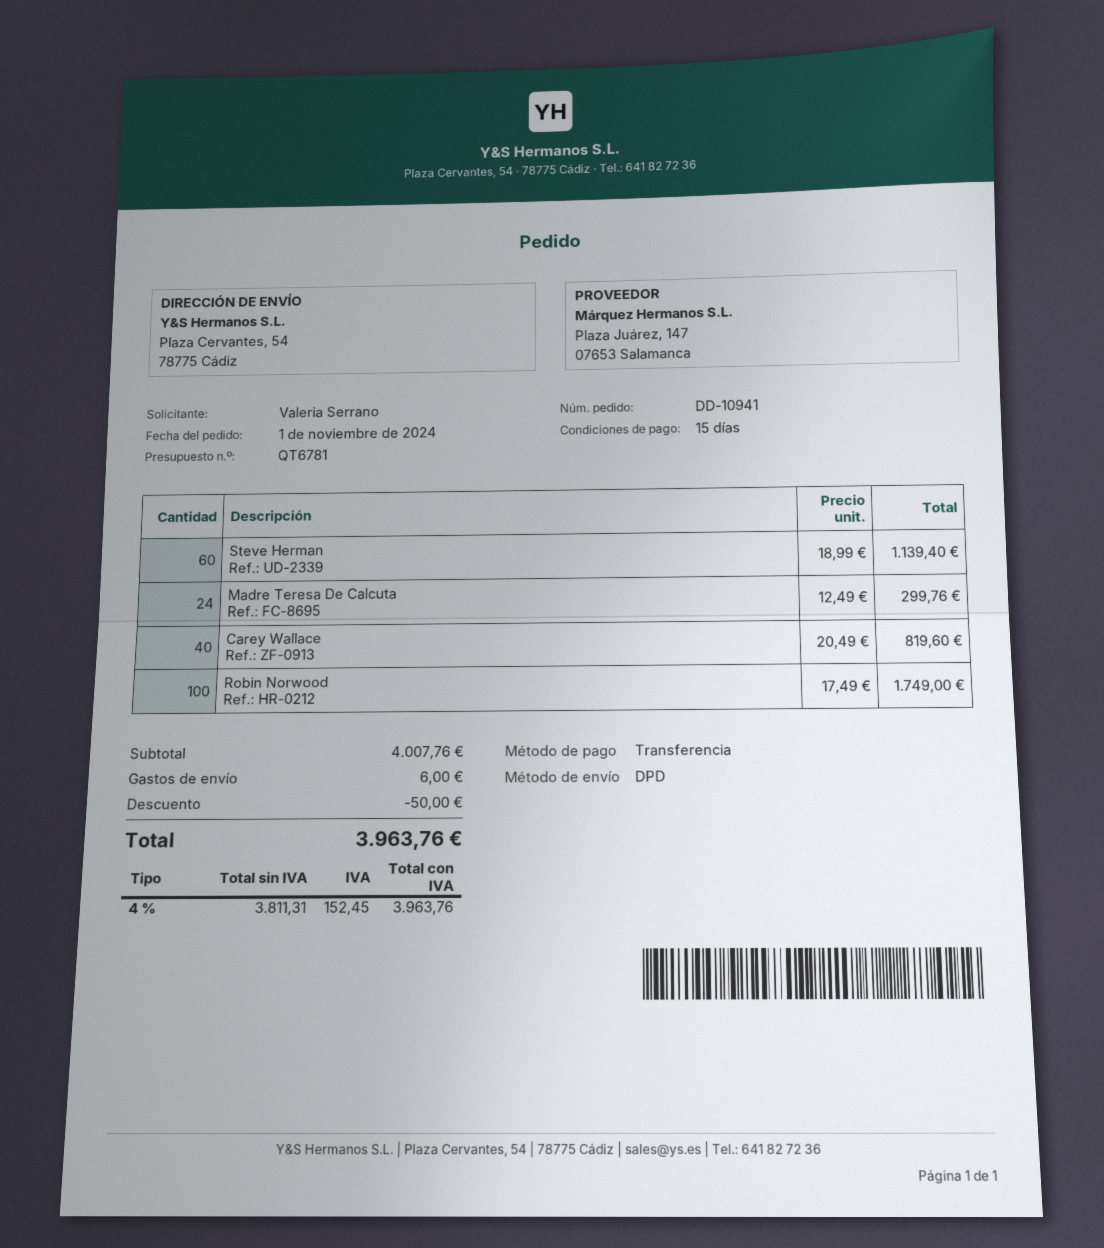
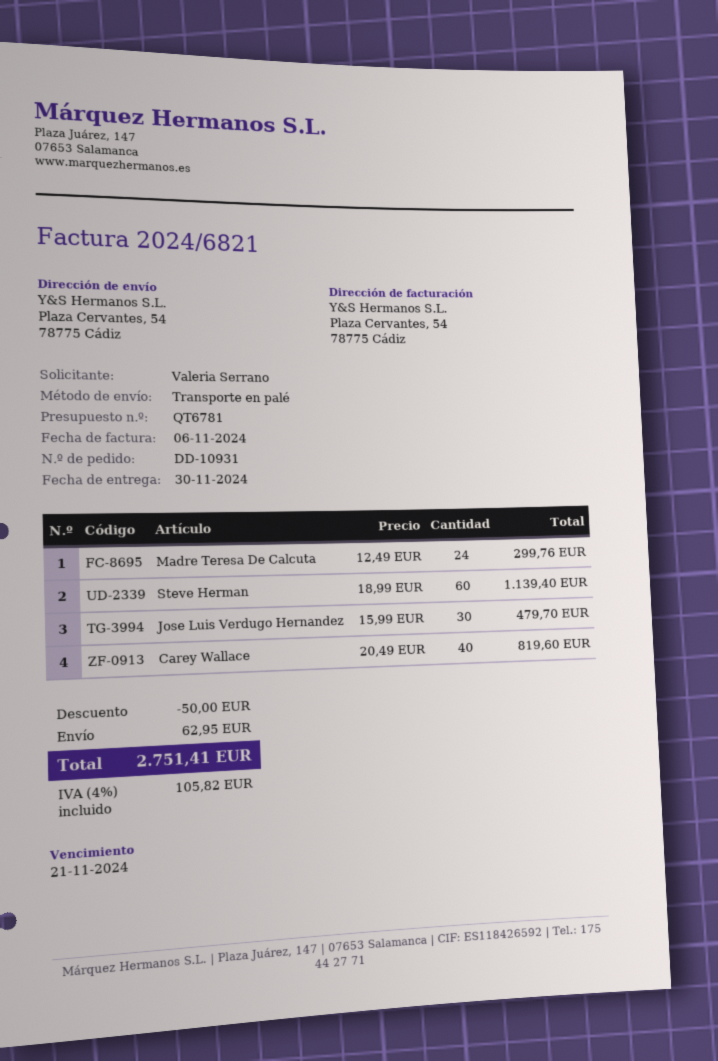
order number: DD-10941 -> DD-10931
shipping method: DPD -> pallet freight
Robin Norwood: 100 x 17.49 = 1749.00 -> none
Jose Luis Verdugo Hernandez: none -> 30 x 15.99 = 479.70
shipping: 6.00 -> 62.95
tax: 4% = 152.45 -> 4% = 105.82
total: 3963.76 -> 2751.41

